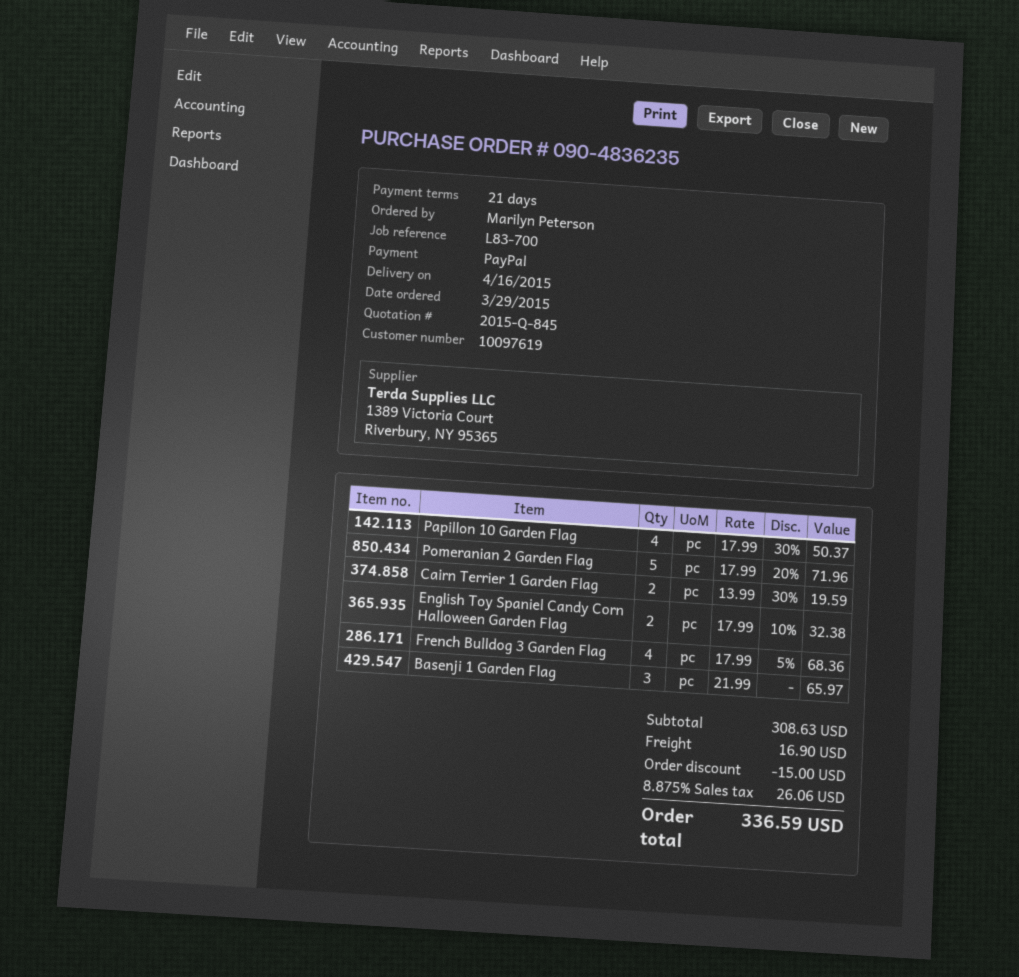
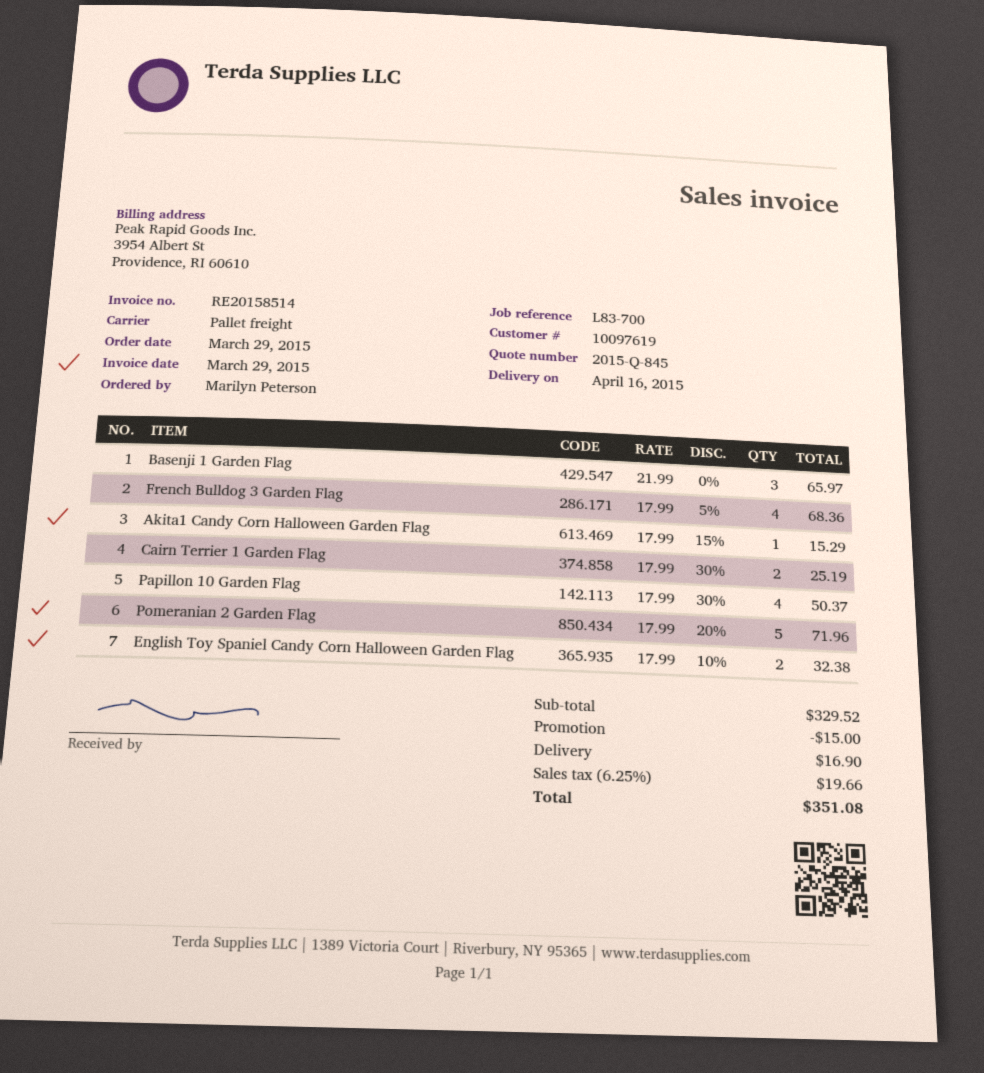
Cairn Terrier 1 Garden Flag: 2 x 13.99 - 30% = 19.59 -> 2 x 17.99 - 30% = 25.19
Akita1 Candy Corn Halloween Garden Flag: none -> 1 x 17.99 - 15% = 15.29
subtotal: 308.63 -> 329.52
tax: 8.875% = 26.06 -> 6.25% = 19.66
total: 336.59 -> 351.08

